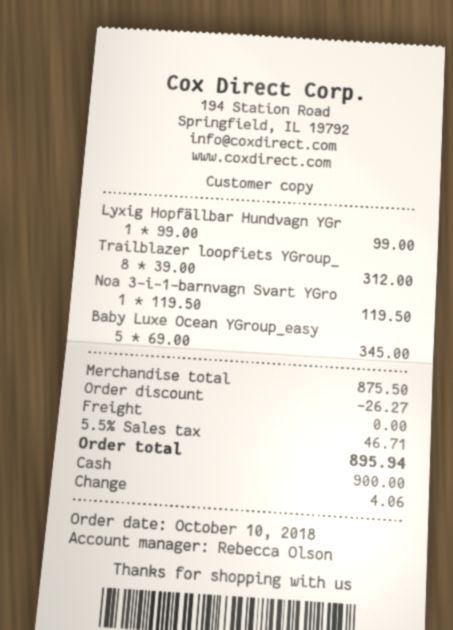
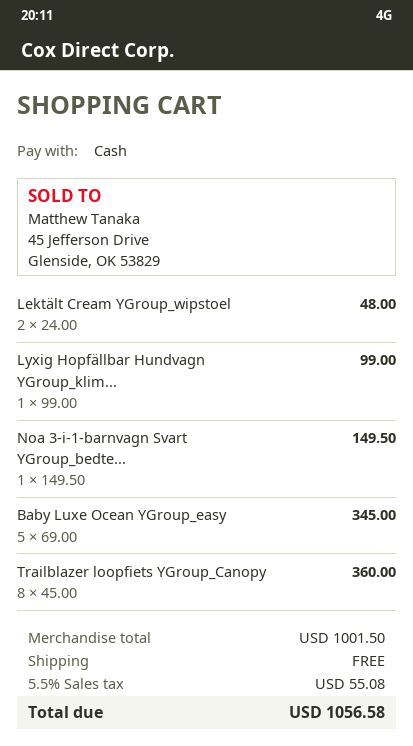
Trailblazer loopfiets YGroup_: 8 x 39.00 = 312.00 -> 8 x 45.00 = 360.00
Noa 3-i-1-barnvagn Svart YGro: 1 x 119.50 = 119.50 -> 1 x 149.50 = 149.50
Lektält Cream YGroup_wipstoel: none -> 2 x 24.00 = 48.00
subtotal: 875.50 -> 1001.50
discount: 26.27 -> none
tax: 5.5% = 46.71 -> 5.5% = 55.08
total: 895.94 -> 1056.58

